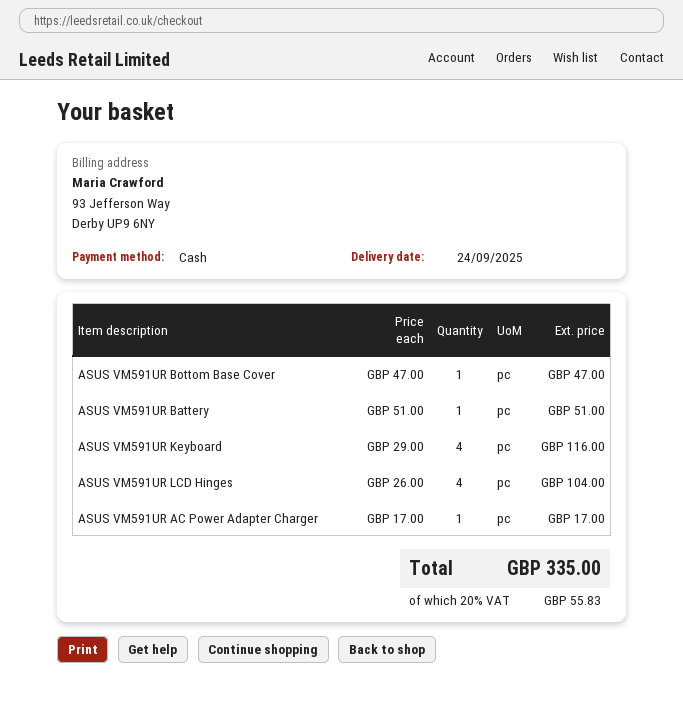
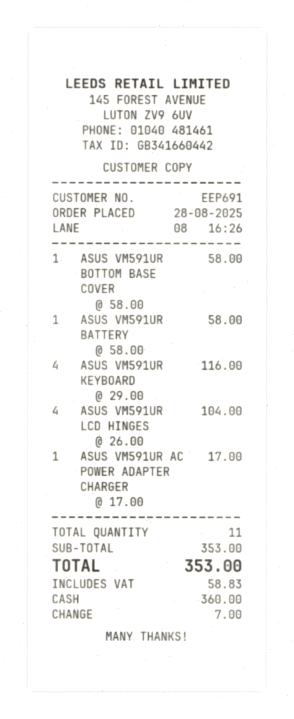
ASUS VM591UR Bottom Base Cover: 1 x 47.00 = 47.00 -> 1 x 58.00 = 58.00
ASUS VM591UR Battery: 1 x 51.00 = 51.00 -> 1 x 58.00 = 58.00
tax: 55.83 -> 58.83
total: 335.00 -> 353.00

